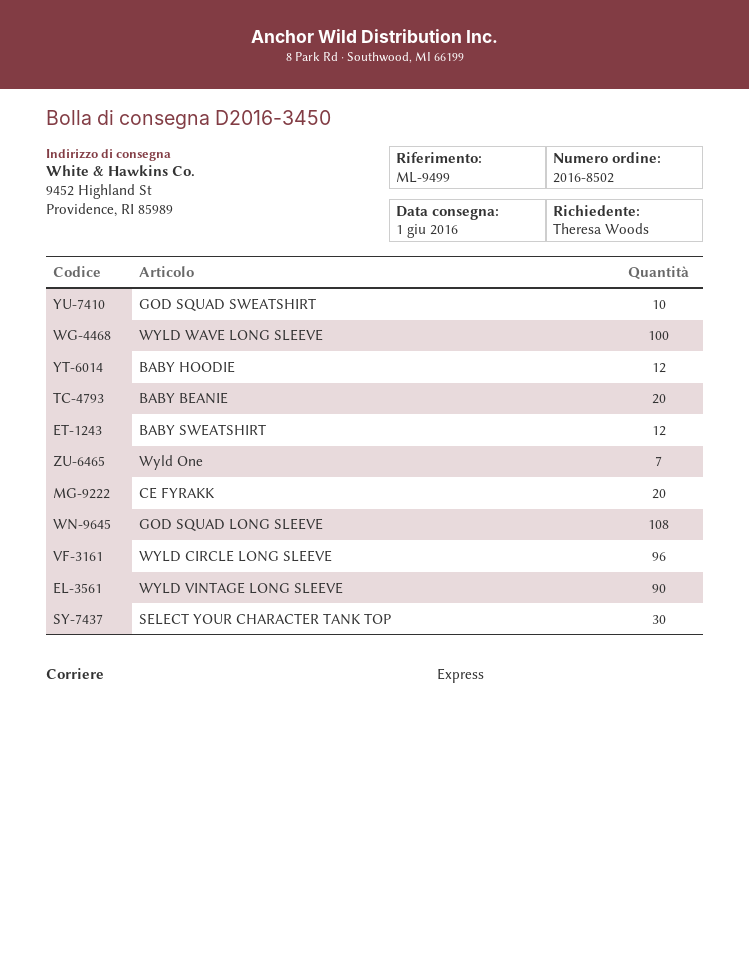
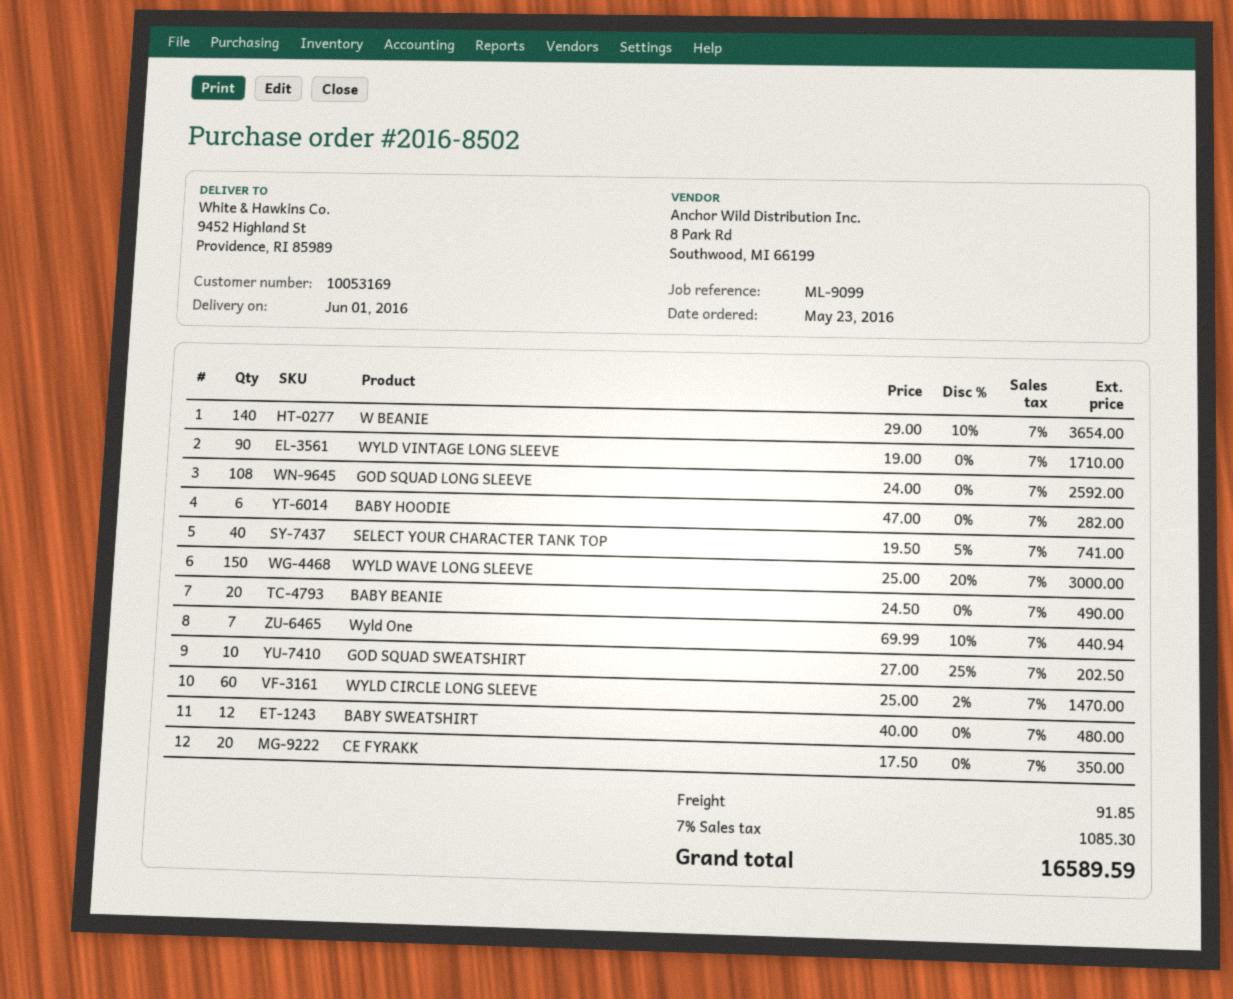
reference: ML-9499 -> ML-9099
WYLD WAVE LONG SLEEVE: 100 -> 150
BABY HOODIE: 12 -> 6
WYLD CIRCLE LONG SLEEVE: 96 -> 60
SELECT YOUR CHARACTER TANK TOP: 30 -> 40
W BEANIE: none -> 140

